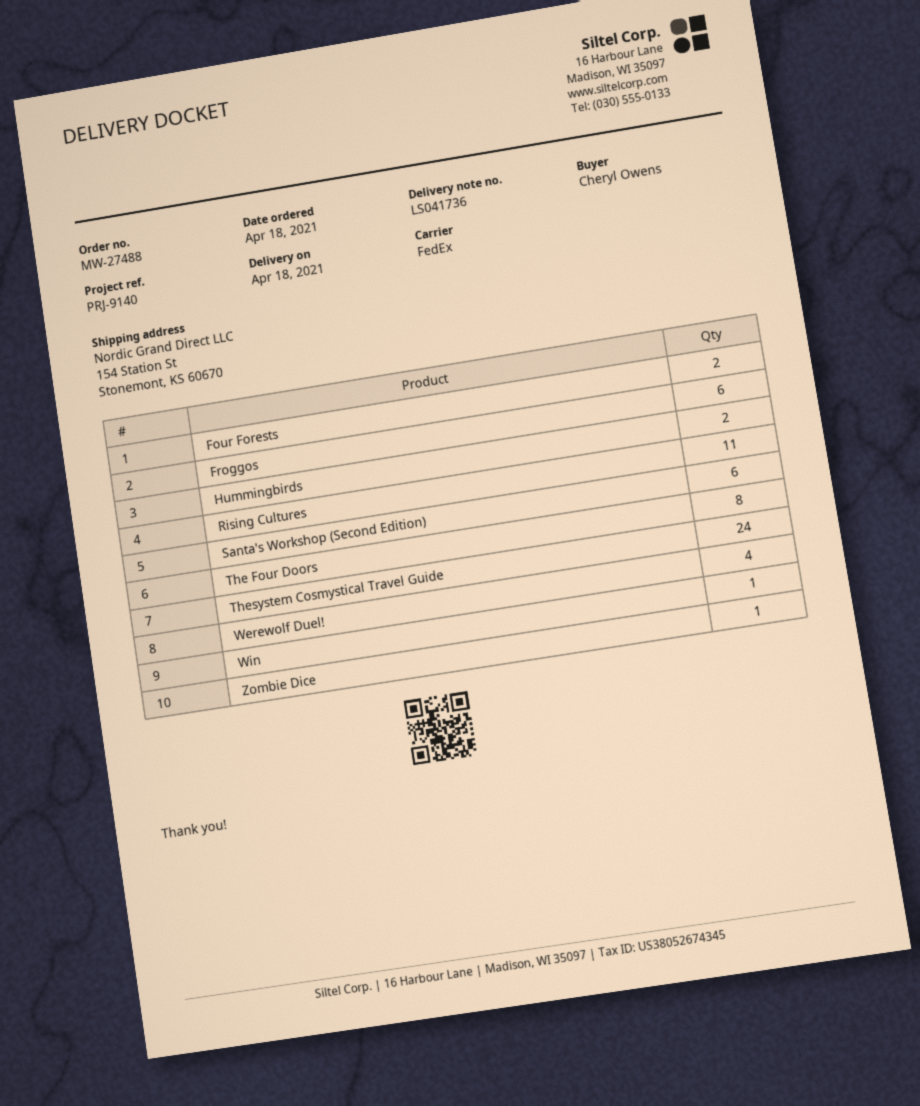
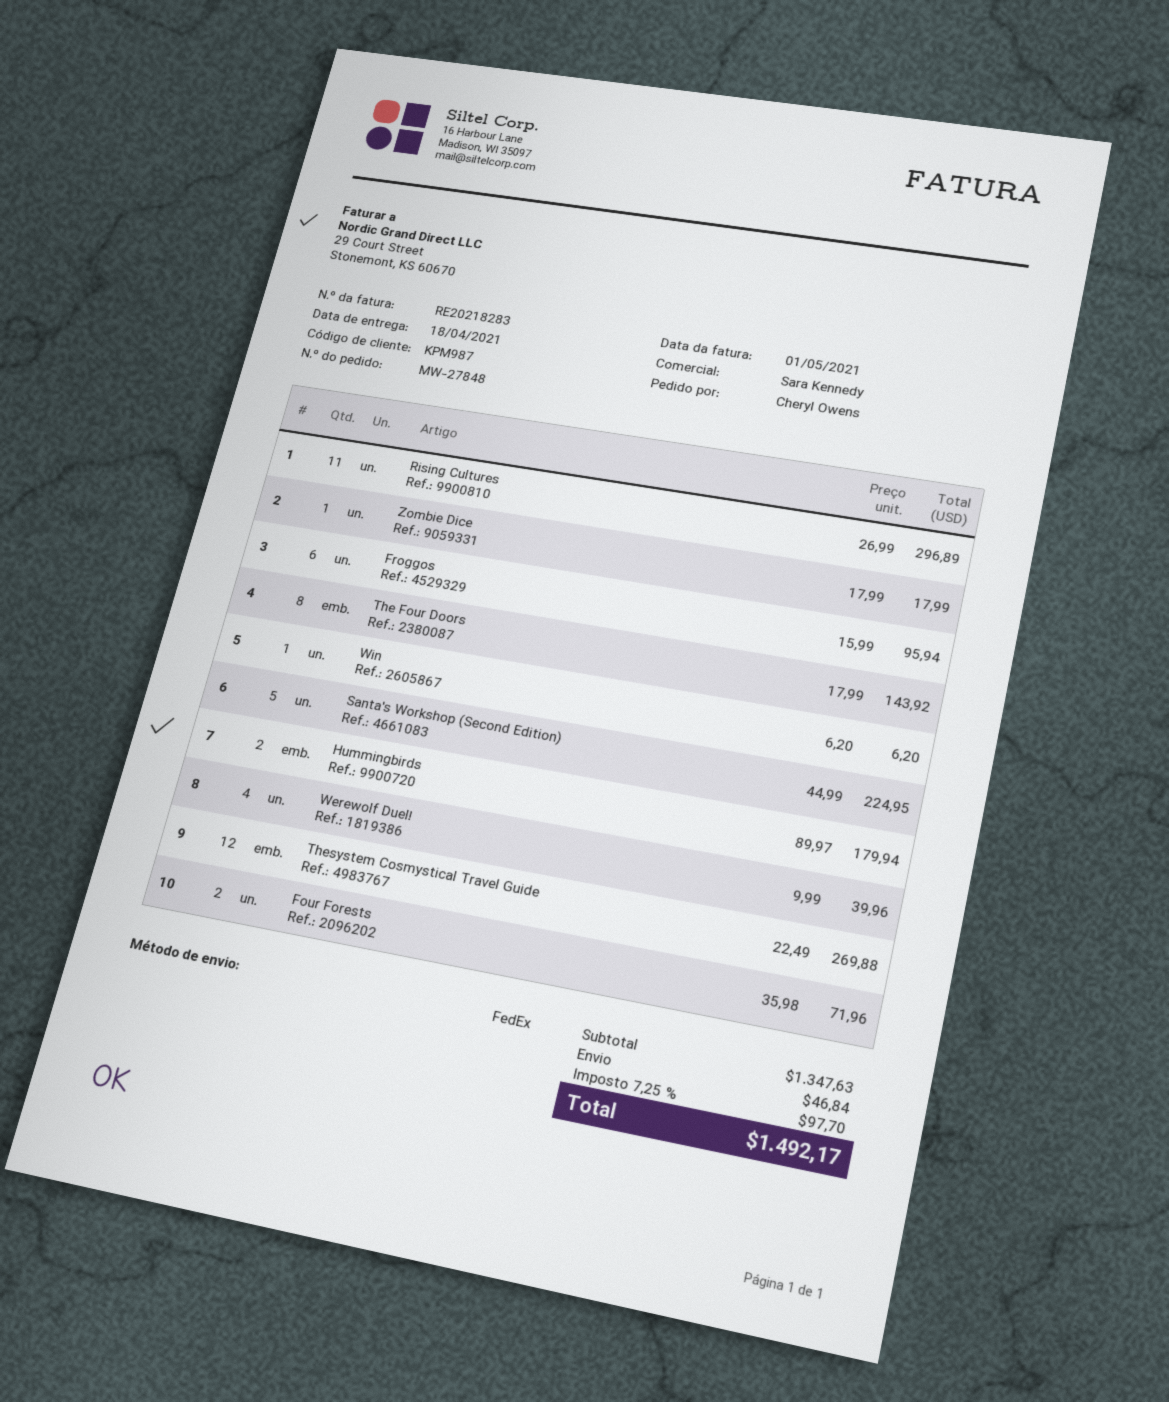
order number: MW-27488 -> MW-27848
Santa's Workshop (Second Edition): 6 -> 5
Thesystem Cosmystical Travel Guide: 24 -> 12

